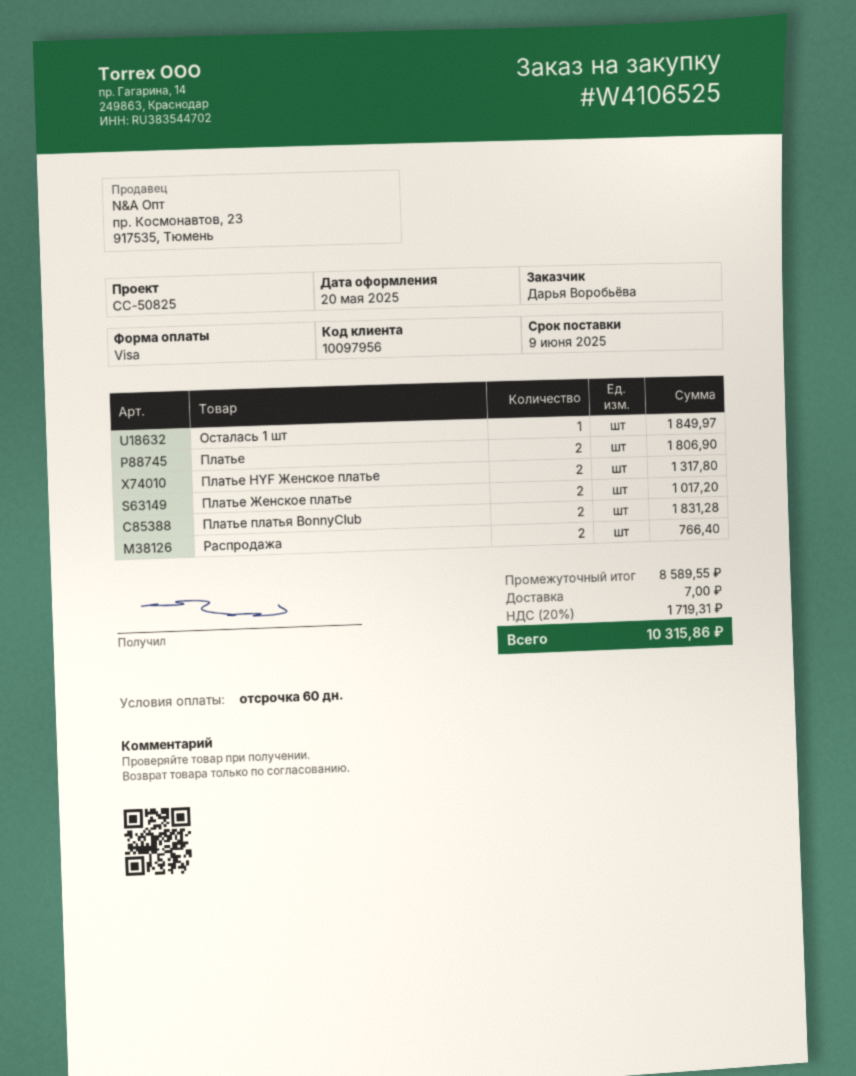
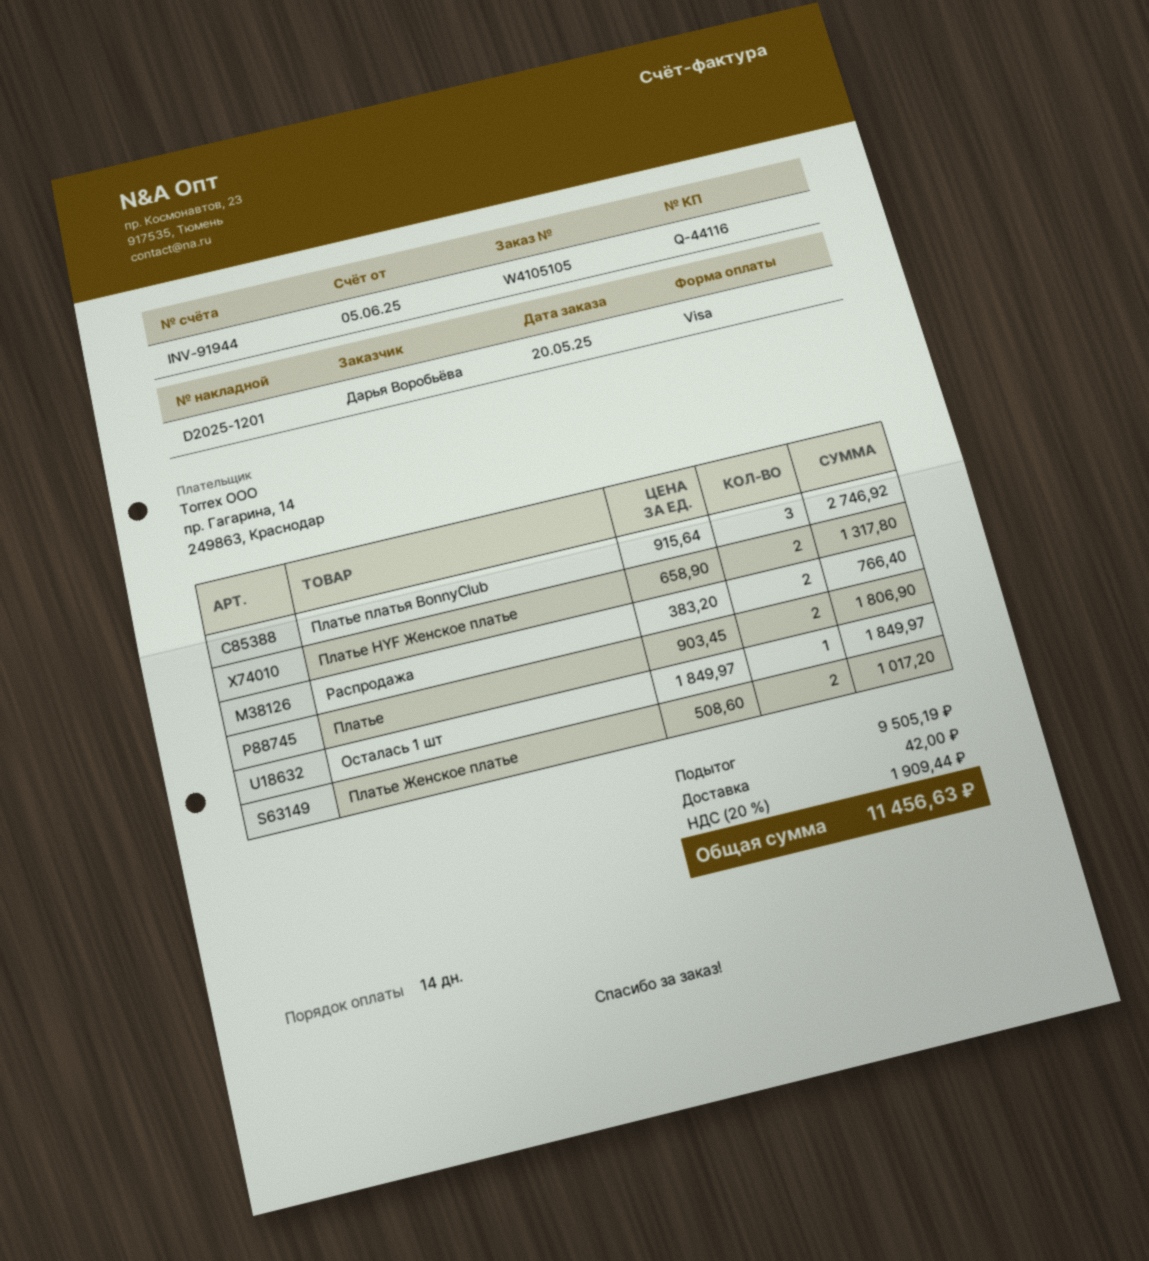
order number: W4106525 -> W4105105
payment terms: 60 days -> 14 days
Платье платья BonnyClub: 2 for 1831.28 -> 3 for 2746.92
subtotal: 8589.55 -> 9505.19
shipping: 7.00 -> 42.00
tax: 20% = 1719.31 -> 20% = 1909.44
total: 10315.86 -> 11456.63

